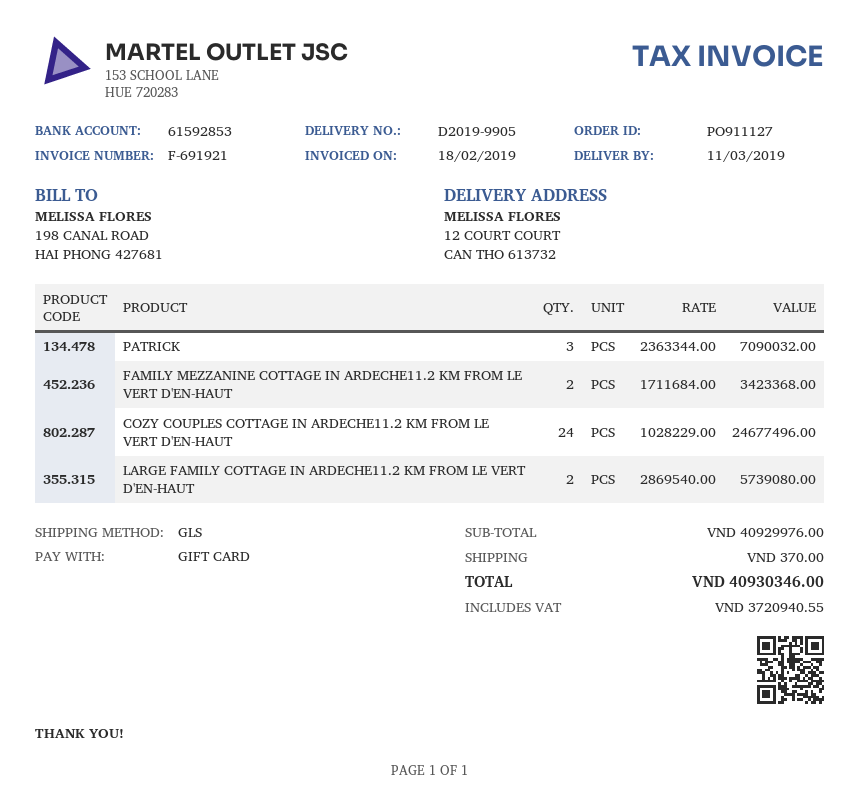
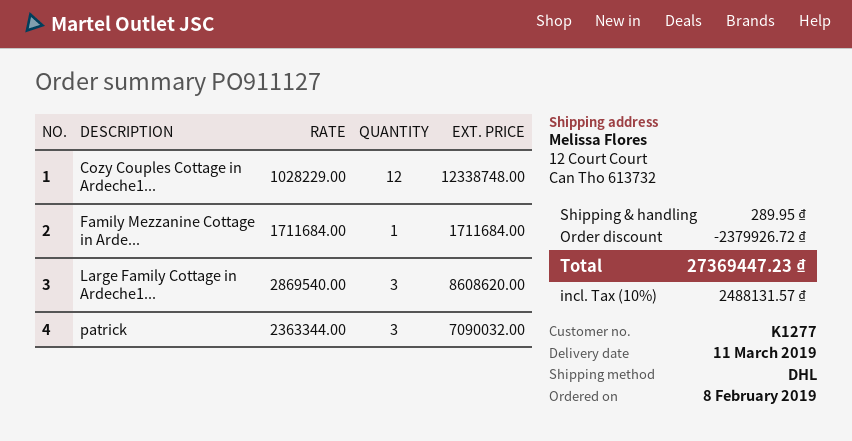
shipping method: GLS -> DHL
FAMILY MEZZANINE COTTAGE IN ARDECHE11.2 KM FROM LE VERT D'EN-HAUT: 2 x 1711684.00 = 3423368.00 -> 1 x 1711684.00 = 1711684.00
COZY COUPLES COTTAGE IN ARDECHE11.2 KM FROM LE VERT D'EN-HAUT: 24 x 1028229.00 = 24677496.00 -> 12 x 1028229.00 = 12338748.00
LARGE FAMILY COTTAGE IN ARDECHE11.2 KM FROM LE VERT D'EN-HAUT: 2 x 2869540.00 = 5739080.00 -> 3 x 2869540.00 = 8608620.00
discount: none -> 2379926.72
shipping: 370.00 -> 289.95
tax: 3720940.55 -> 2488131.57
total: 40930346.00 -> 27369447.23

